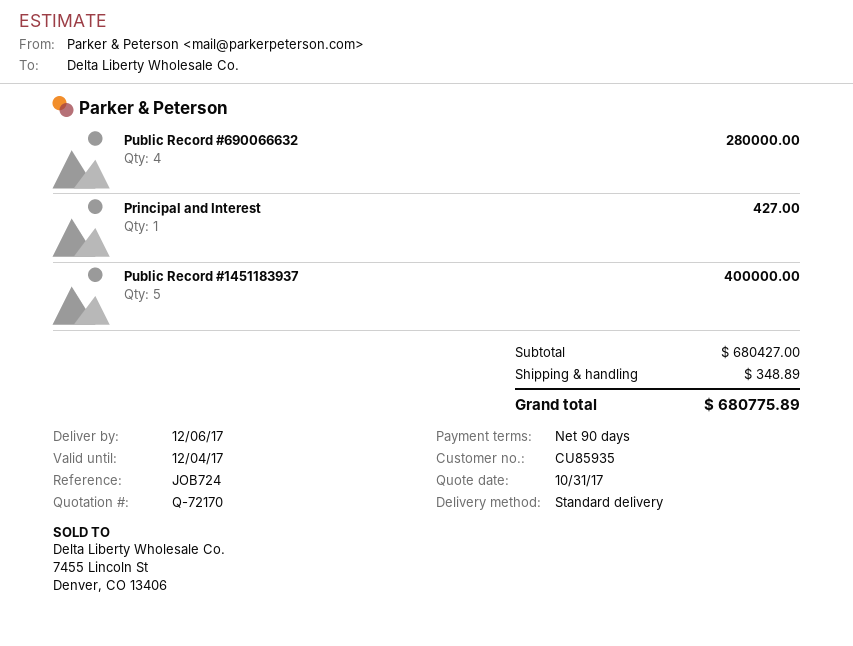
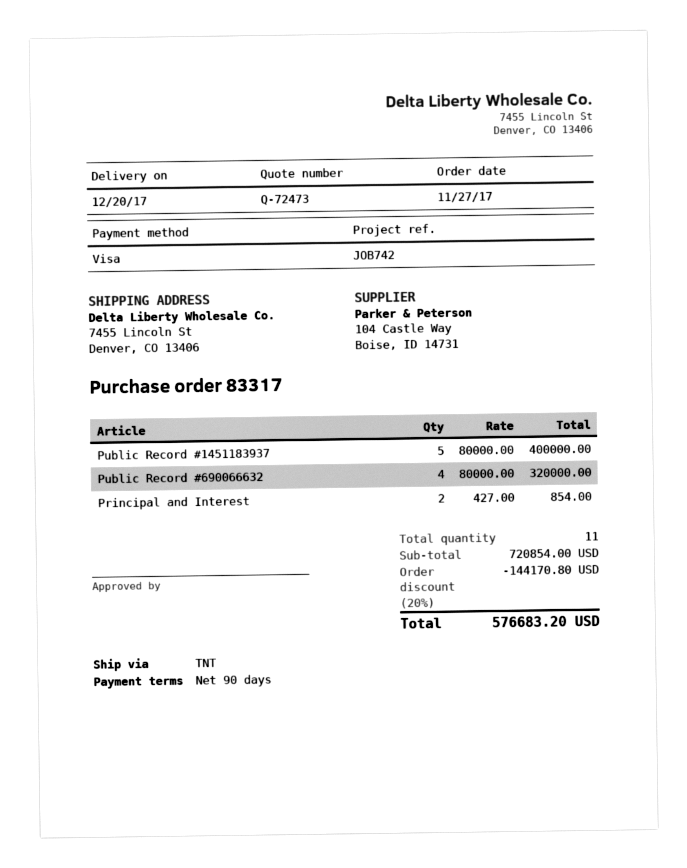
quote number: Q-72170 -> Q-72473
delivery date: 2017-12-06 -> 2017-12-20
reference: JOB724 -> JOB742
shipping method: standard -> TNT
Public Record #690066632: 4 for 280000.00 -> 4 for 320000.00
Principal and Interest: 1 for 427.00 -> 2 for 854.00
subtotal: 680427.00 -> 720854.00
discount: none -> 20% = 144170.80
shipping: 348.89 -> none
total: 680775.89 -> 576683.20

